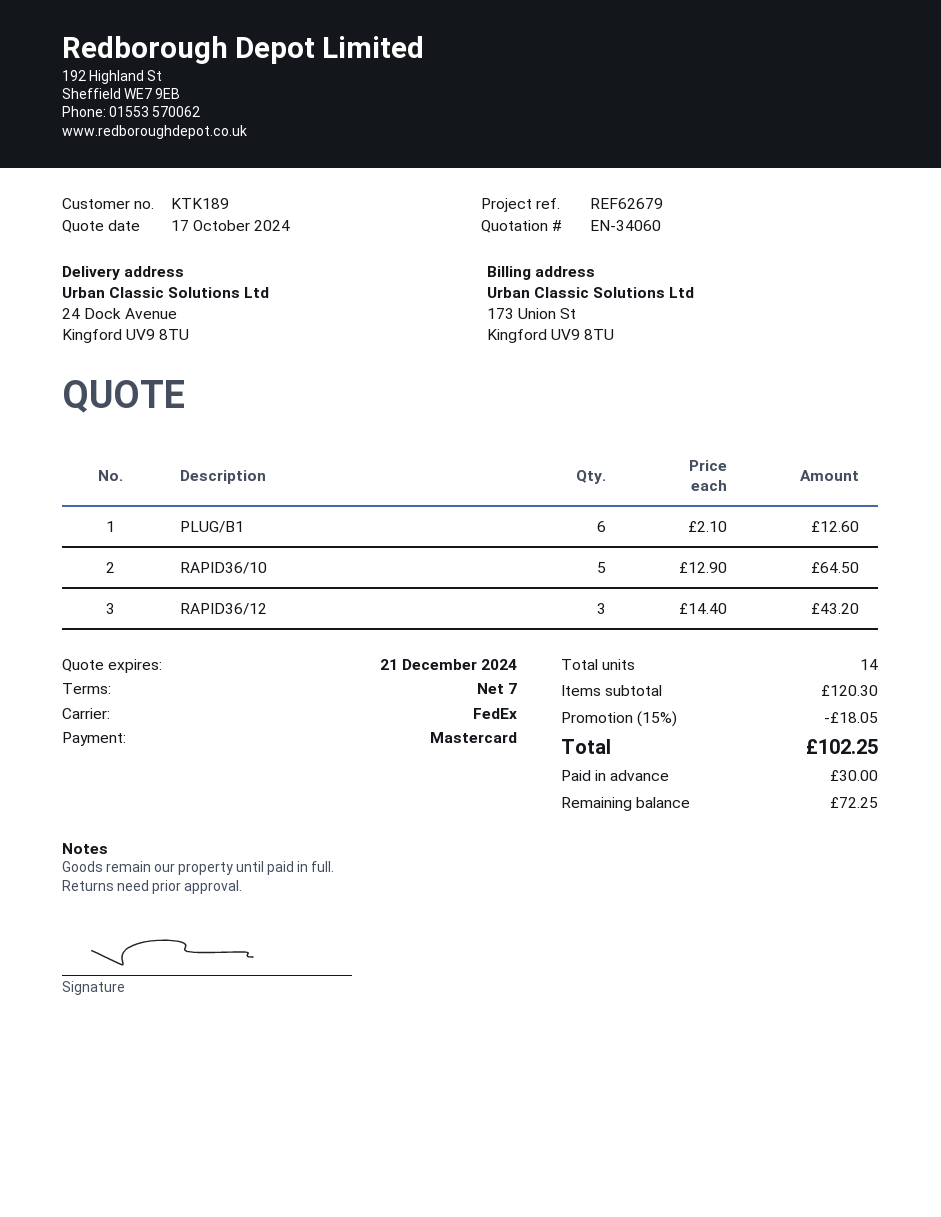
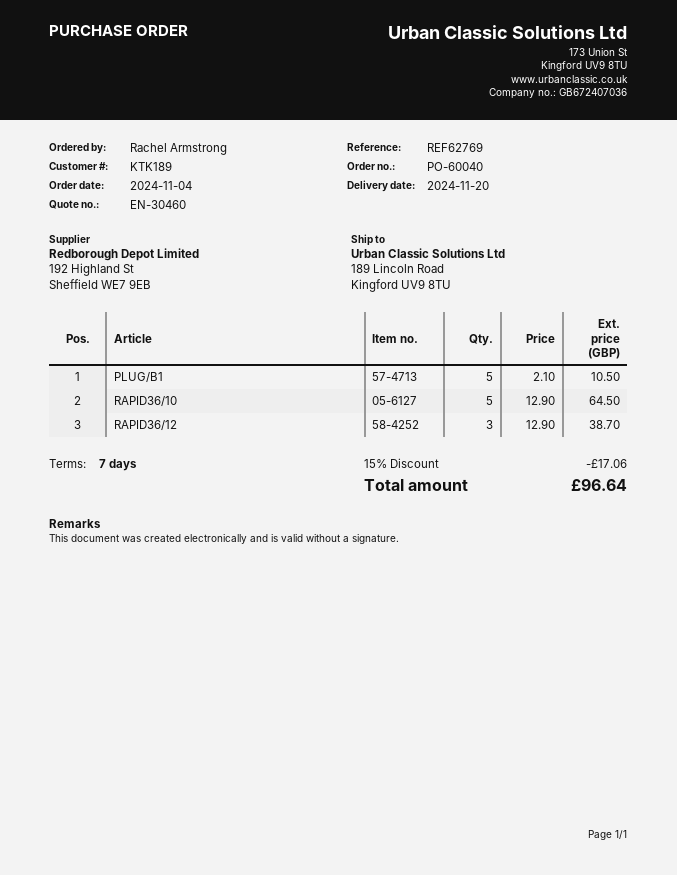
quote number: EN-34060 -> EN-30460
reference: REF62679 -> REF62769
ship to: 24 Dock Avenue, Kingford UV9 8TU -> 189 Lincoln Road, Kingford UV9 8TU
PLUG/B1: 6 x 2.10 = 12.60 -> 5 x 2.10 = 10.50
RAPID36/12: 3 x 14.40 = 43.20 -> 3 x 12.90 = 38.70
discount: 15% = 18.05 -> 15% = 17.06
total: 102.25 -> 96.64

